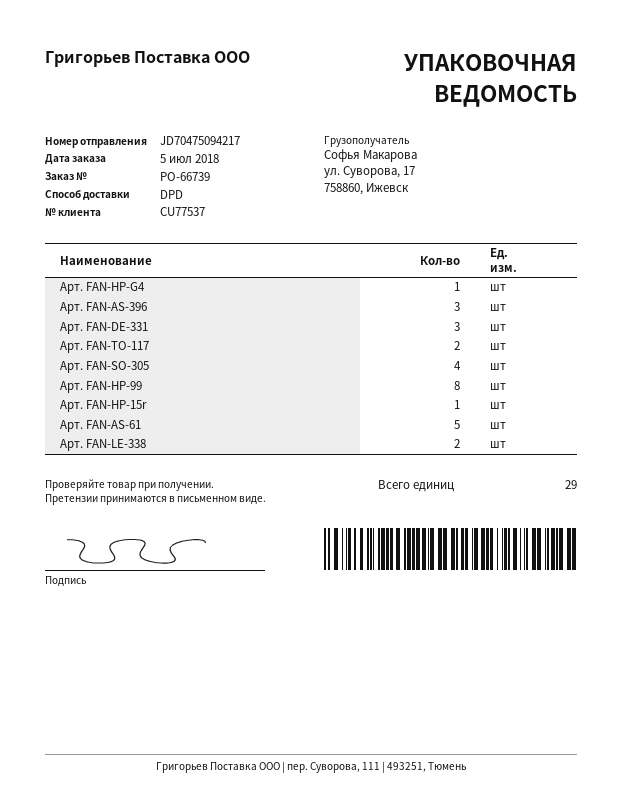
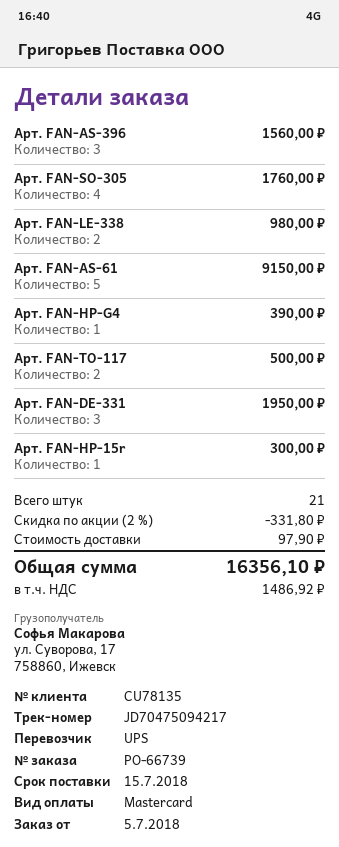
customer number: CU77537 -> CU78135
shipping method: DPD -> UPS
Арт. FAN-HP-99: 8 -> none
total quantity: 29 -> 21

